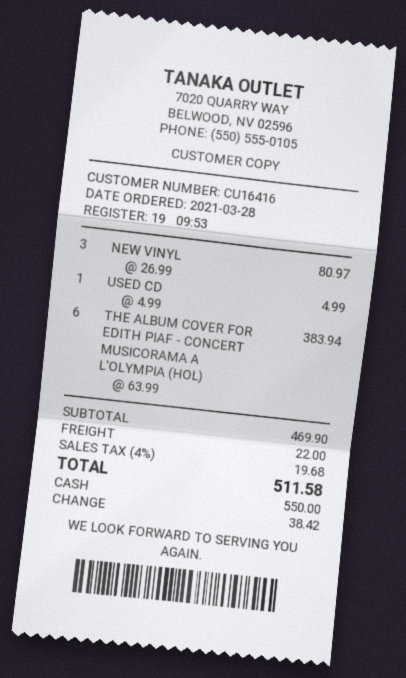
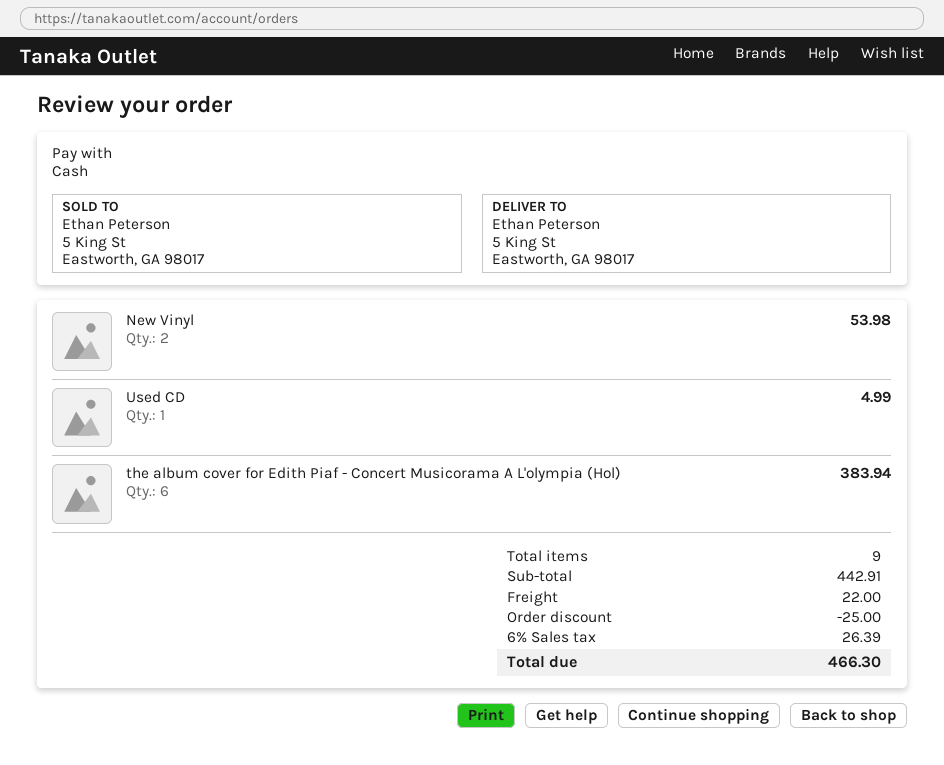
NEW VINYL: 3 for 80.97 -> 2 for 53.98
subtotal: 469.90 -> 442.91
discount: none -> 25.00
tax: 4% = 19.68 -> 6% = 26.39
total: 511.58 -> 466.30

